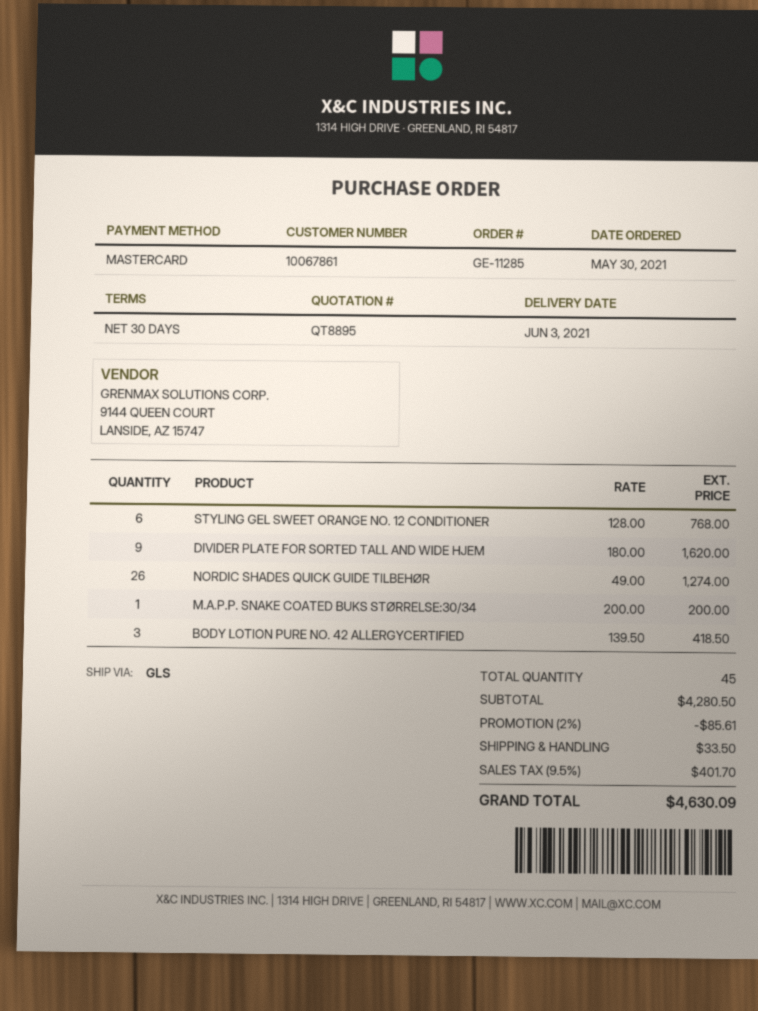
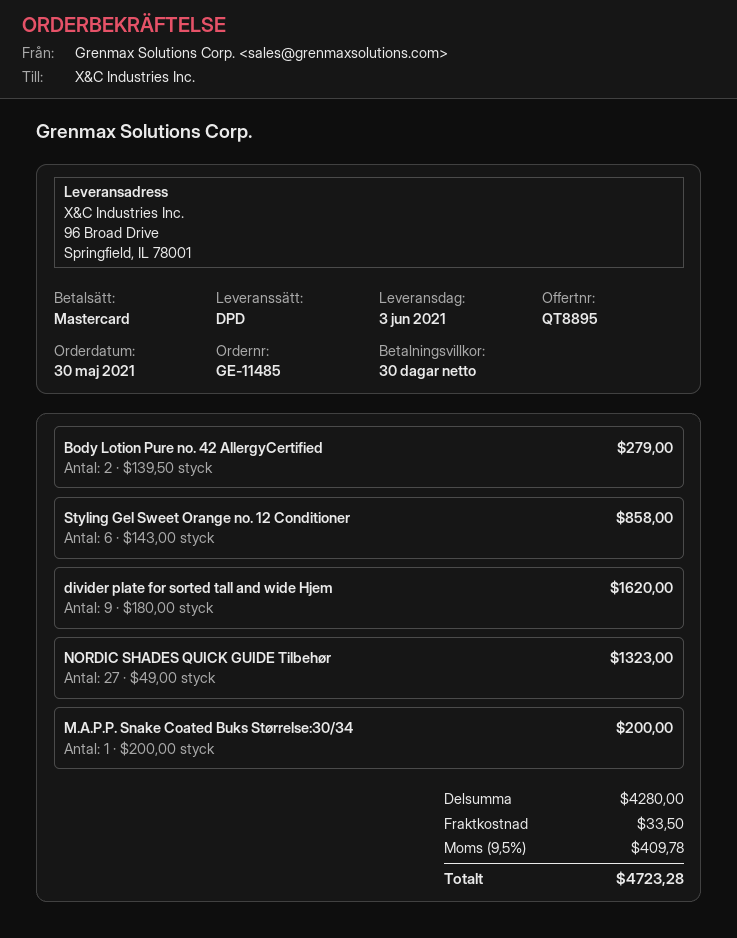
order number: GE-11285 -> GE-11485
shipping method: GLS -> DPD
STYLING GEL SWEET ORANGE NO. 12 CONDITIONER: 6 x 128.00 = 768.00 -> 6 x 143.00 = 858.00
NORDIC SHADES QUICK GUIDE TILBEHØR: 26 x 49.00 = 1274.00 -> 27 x 49.00 = 1323.00
BODY LOTION PURE NO. 42 ALLERGYCERTIFIED: 3 x 139.50 = 418.50 -> 2 x 139.50 = 279.00
subtotal: 4280.50 -> 4280.00
discount: 2% = 85.61 -> none
tax: 9.5% = 401.70 -> 9.5% = 409.78
total: 4630.09 -> 4723.28

